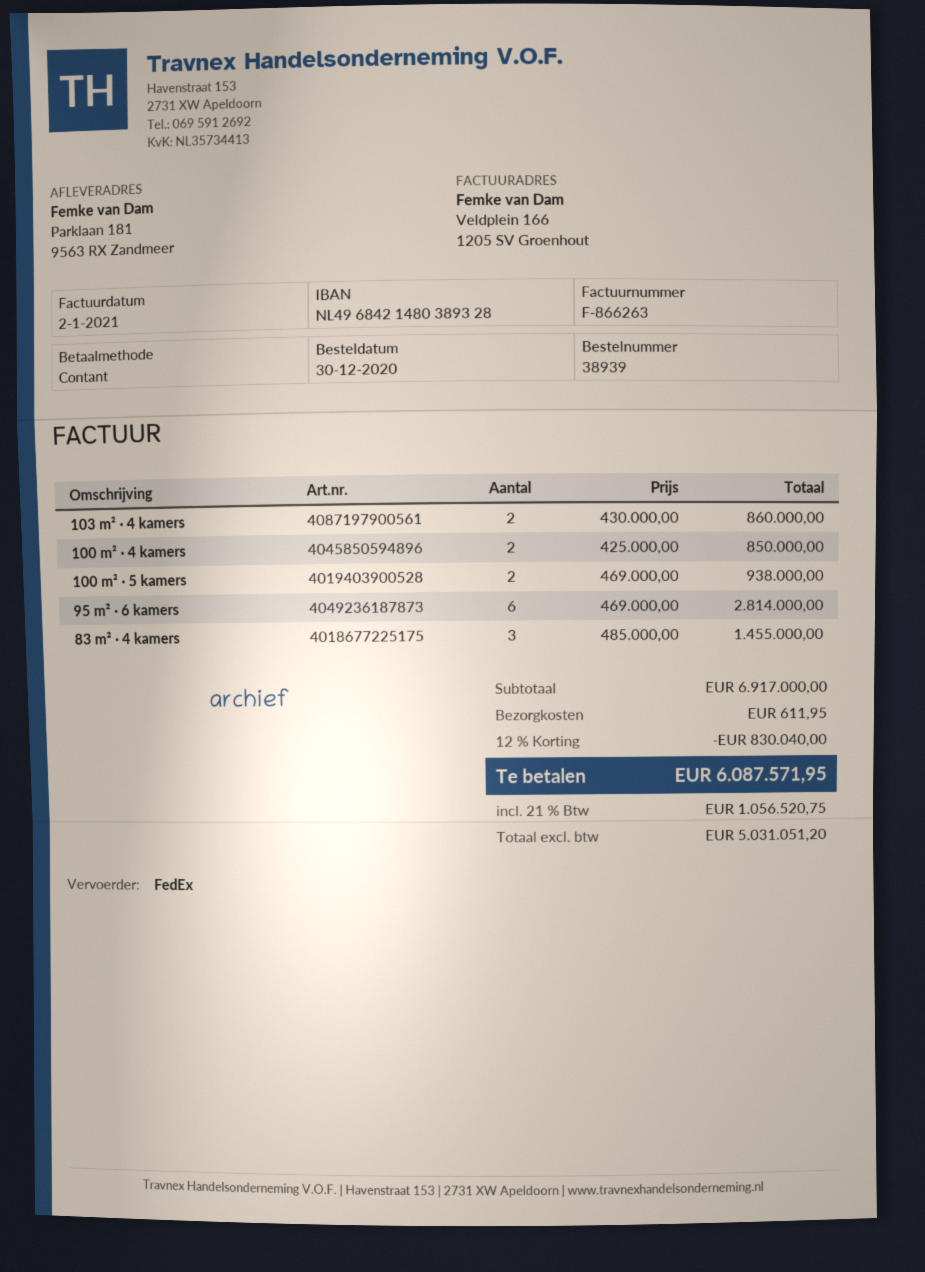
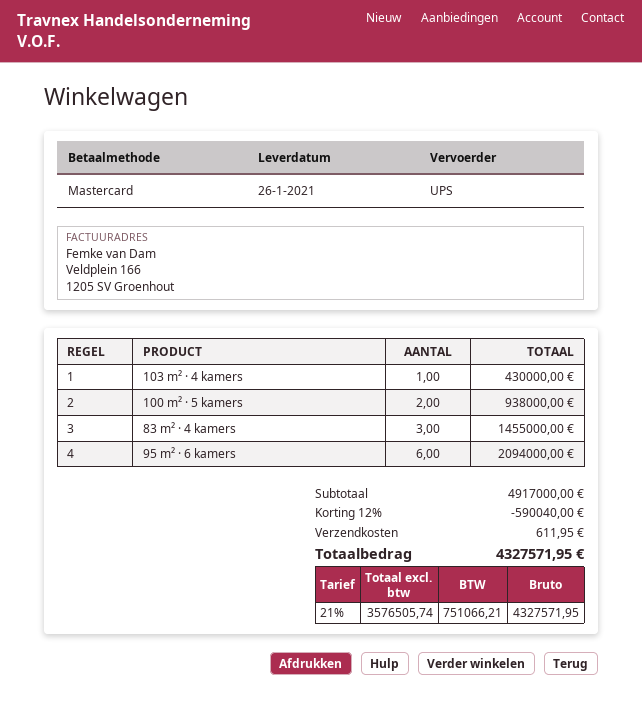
payment method: cash -> Mastercard
shipping method: FedEx -> UPS
103 m² · 4 kamers: 2 for 860000.00 -> 1 for 430000.00
100 m² · 4 kamers: 2 for 850000.00 -> none
95 m² · 6 kamers: 6 for 2814000.00 -> 6 for 2094000.00
subtotal: 6917000.00 -> 4917000.00
discount: 12% = 830040.00 -> 12% = 590040.00
net: 5031051.20 -> 3576505.74
tax: 21% = 1056520.75 -> 21% = 751066.21
total: 6087571.95 -> 4327571.95

